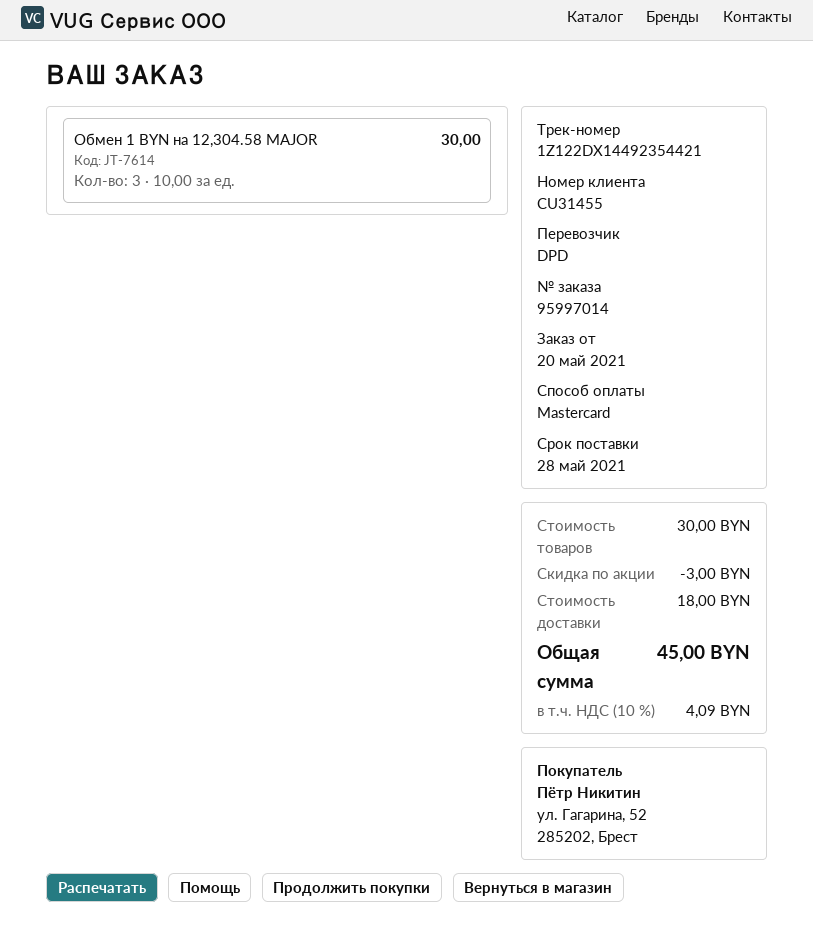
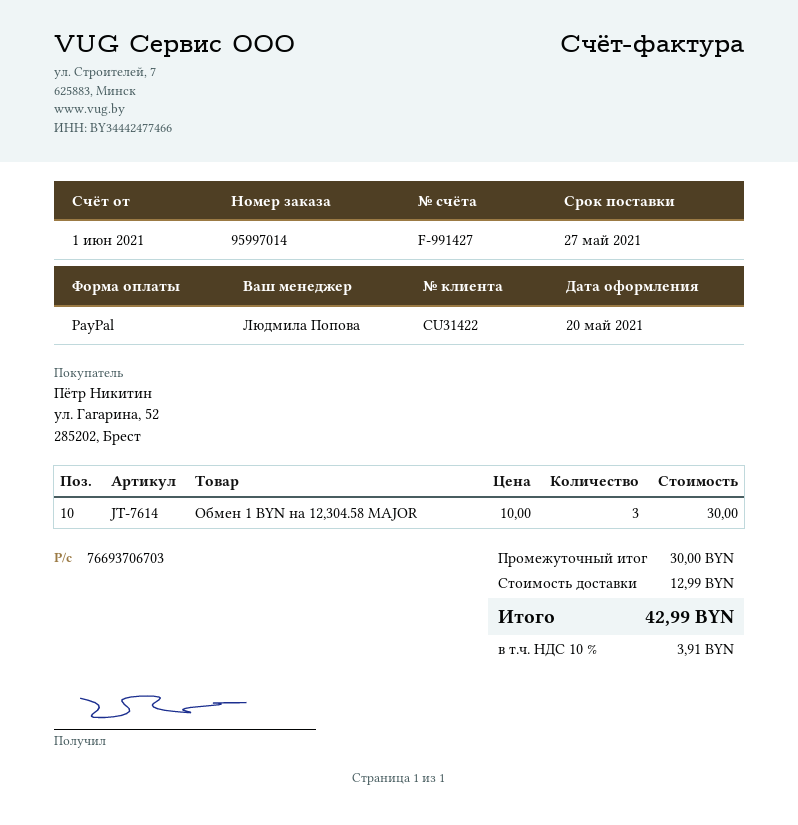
delivery date: 2021-05-28 -> 2021-05-27
customer number: CU31455 -> CU31422
payment method: Mastercard -> PayPal
discount: 3.00 -> none
shipping: 18.00 -> 12.99
tax: 10% = 4.09 -> 10% = 3.91
total: 45.00 -> 42.99

